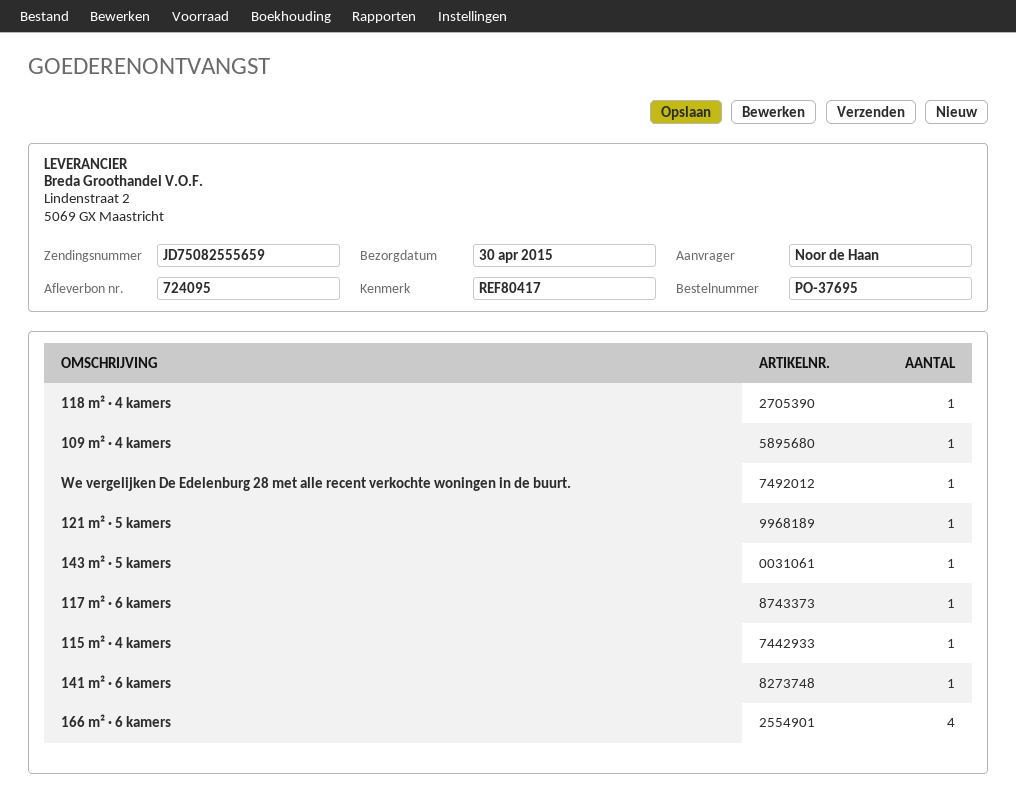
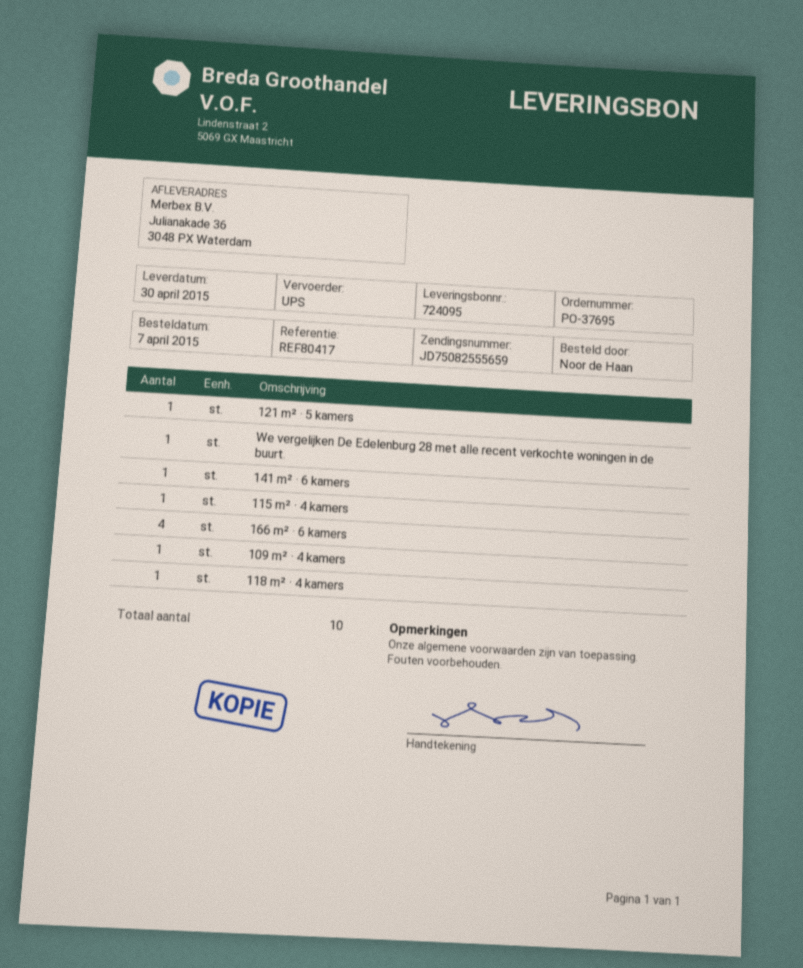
143 m² · 5 kamers: 1 -> none
117 m² · 6 kamers: 1 -> none

